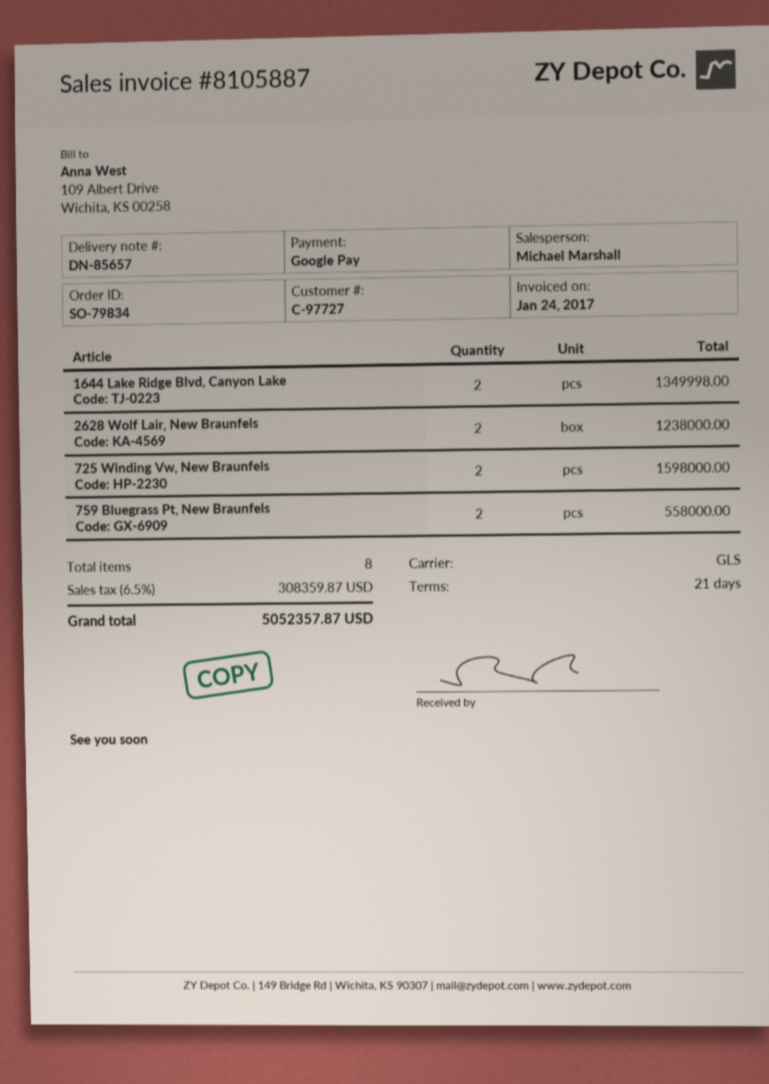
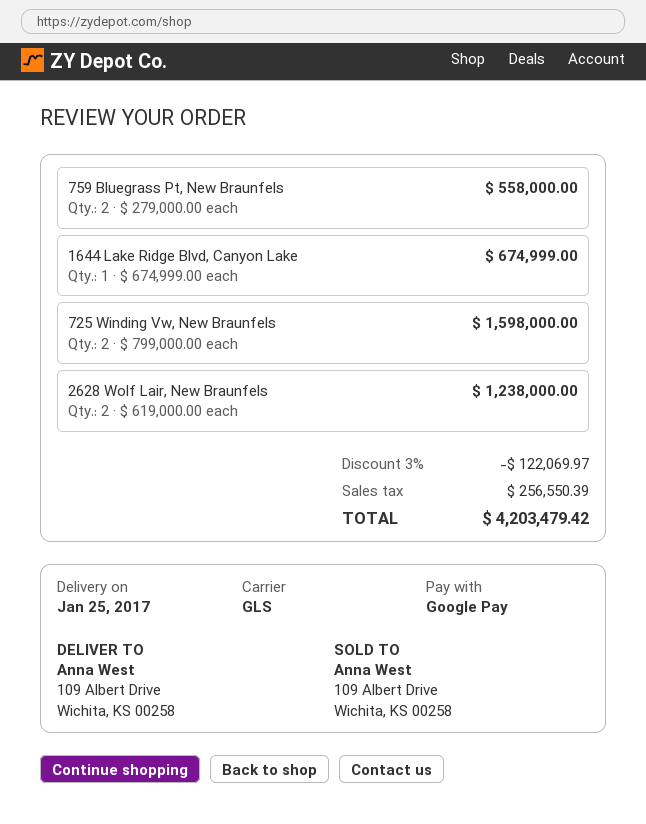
1644 Lake Ridge Blvd, Canyon Lake: 2 for 1349998.00 -> 1 for 674999.00
discount: none -> 3% = 122069.97
tax: 308359.87 -> 256550.39
total: 5052357.87 -> 4203479.42

